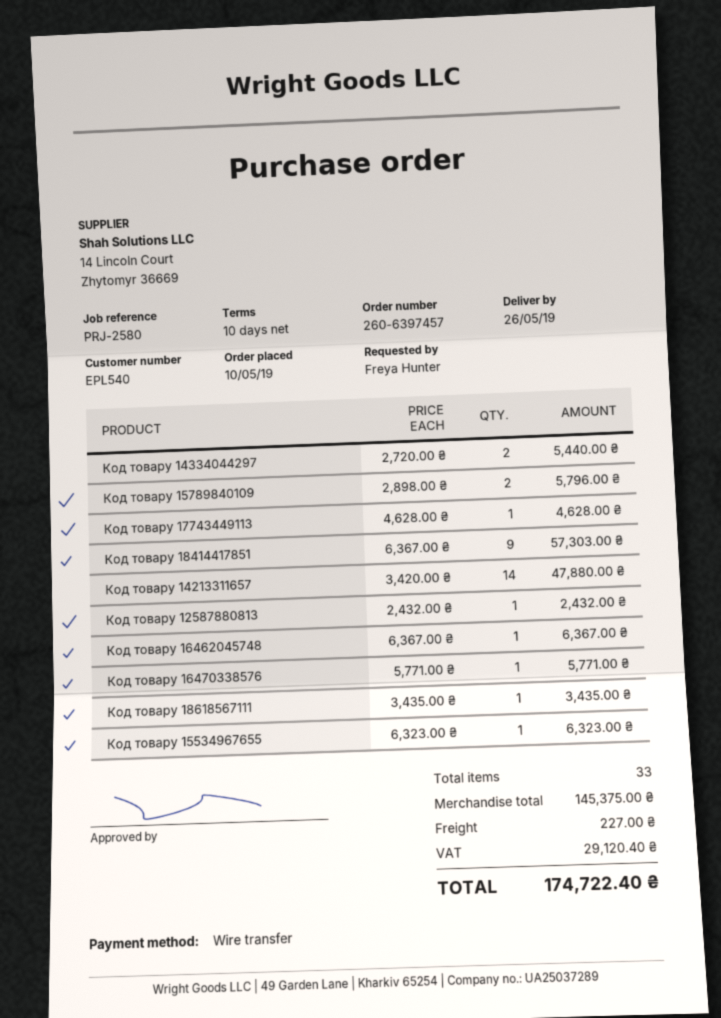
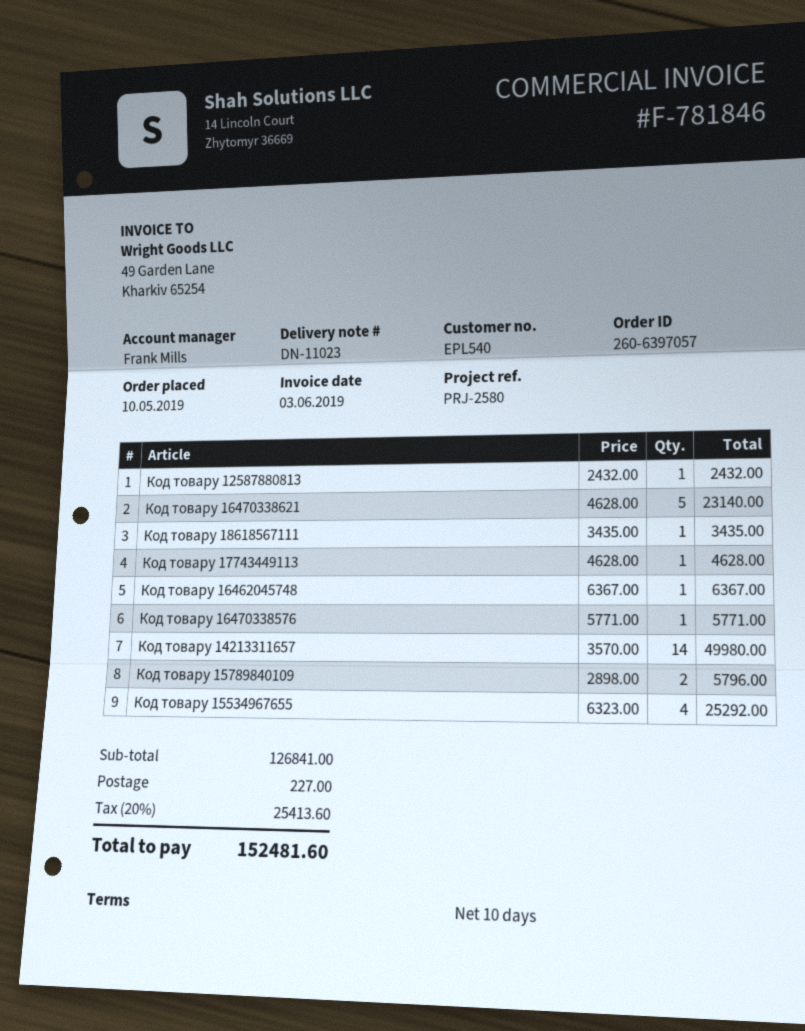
order number: 260-6397457 -> 260-6397057
Код товару 14334044297: 2 x 2720.00 = 5440.00 -> none
Код товару 18414417851: 9 x 6367.00 = 57303.00 -> none
Код товару 14213311657: 14 x 3420.00 = 47880.00 -> 14 x 3570.00 = 49980.00
Код товару 15534967655: 1 x 6323.00 = 6323.00 -> 4 x 6323.00 = 25292.00
Код товару 16470338621: none -> 5 x 4628.00 = 23140.00
subtotal: 145375.00 -> 126841.00
tax: 29120.40 -> 25413.60
total: 174722.40 -> 152481.60

